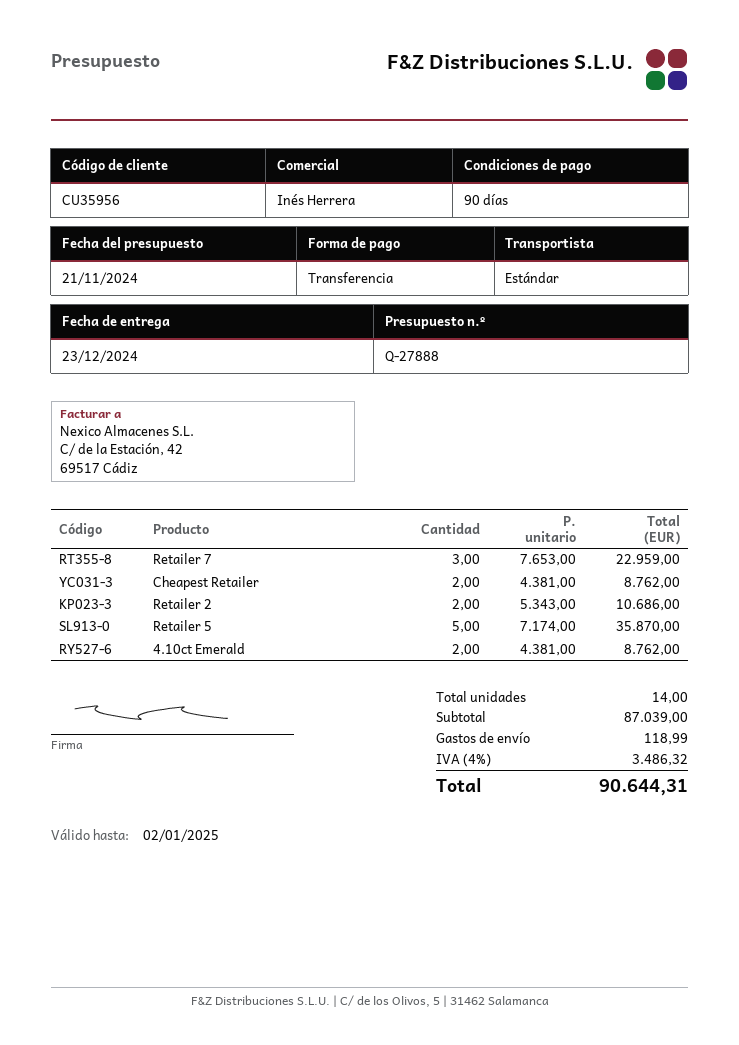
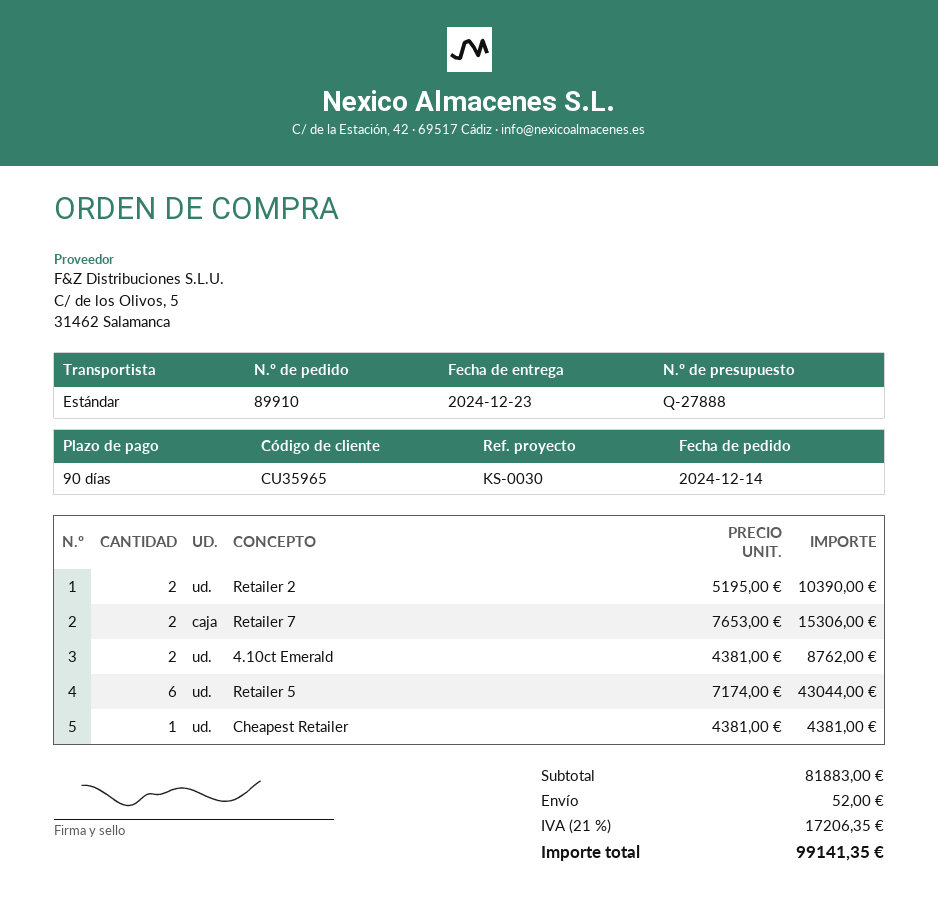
customer number: CU35956 -> CU35965
Retailer 7: 3 x 7653.00 = 22959.00 -> 2 x 7653.00 = 15306.00
Cheapest Retailer: 2 x 4381.00 = 8762.00 -> 1 x 4381.00 = 4381.00
Retailer 2: 2 x 5343.00 = 10686.00 -> 2 x 5195.00 = 10390.00
Retailer 5: 5 x 7174.00 = 35870.00 -> 6 x 7174.00 = 43044.00
subtotal: 87039.00 -> 81883.00
shipping: 118.99 -> 52.00
tax: 4% = 3486.32 -> 21% = 17206.35
total: 90644.31 -> 99141.35

